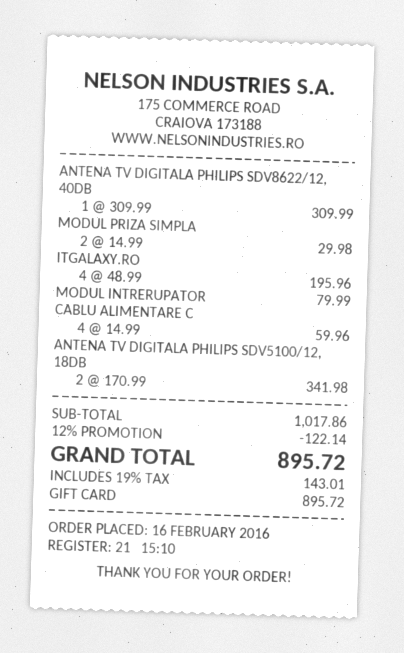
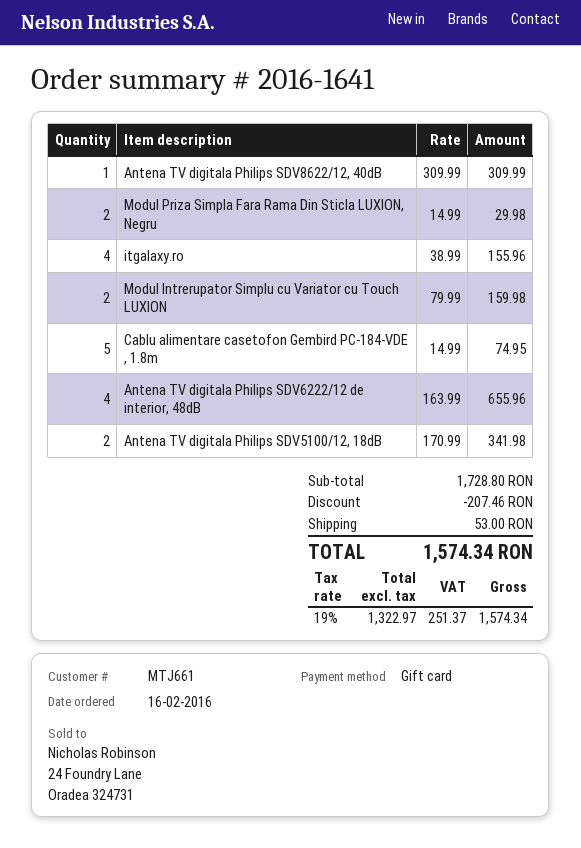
ITGALAXY.RO: 4 x 48.99 = 195.96 -> 4 x 38.99 = 155.96
MODUL INTRERUPATOR: 1 x 79.99 = 79.99 -> 2 x 79.99 = 159.98
CABLU ALIMENTARE C: 4 x 14.99 = 59.96 -> 5 x 14.99 = 74.95
Antena TV digitala Philips SDV6222/12 de interior, 48dB: none -> 4 x 163.99 = 655.96
subtotal: 1017.86 -> 1728.80
discount: 122.14 -> 207.46
shipping: none -> 53.00
tax: 19% = 143.01 -> 19% = 251.37
total: 895.72 -> 1574.34

